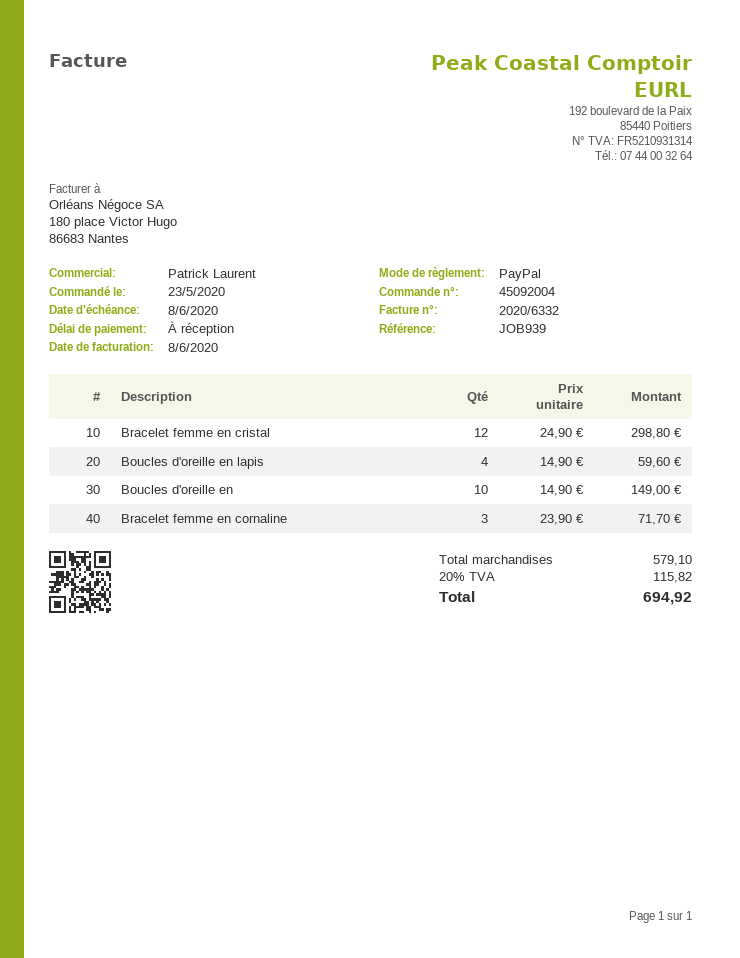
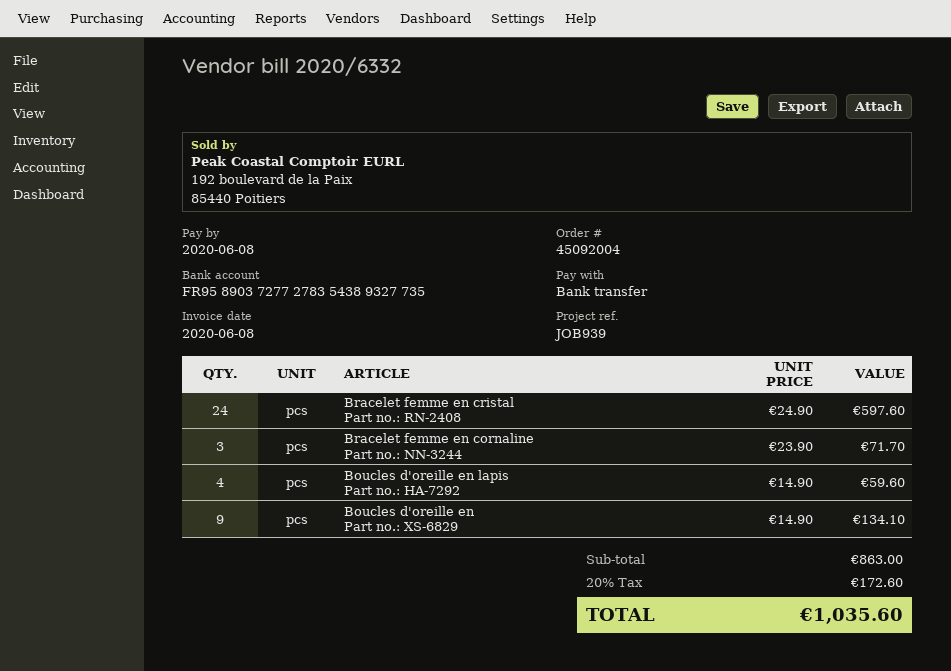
payment method: PayPal -> bank transfer
Bracelet femme en cristal: 12 x 24.90 = 298.80 -> 24 x 24.90 = 597.60
Boucles d'oreille en: 10 x 14.90 = 149.00 -> 9 x 14.90 = 134.10
subtotal: 579.10 -> 863.00
tax: 20% = 115.82 -> 20% = 172.60
total: 694.92 -> 1035.60

